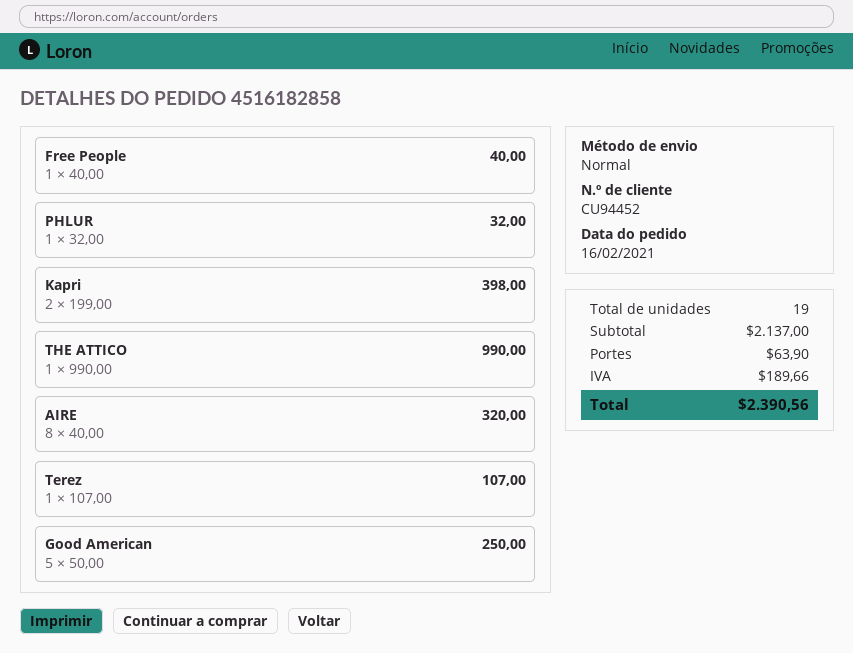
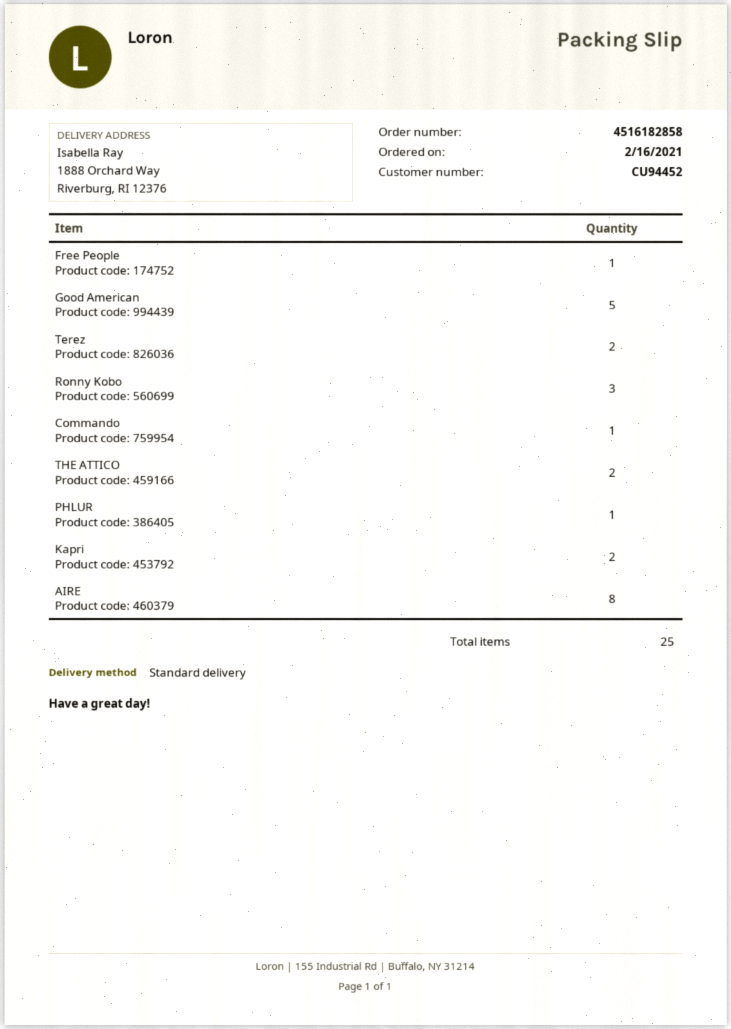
THE ATTICO: 1 -> 2
Terez: 1 -> 2
Ronny Kobo: none -> 3
Commando: none -> 1
total quantity: 19 -> 25

